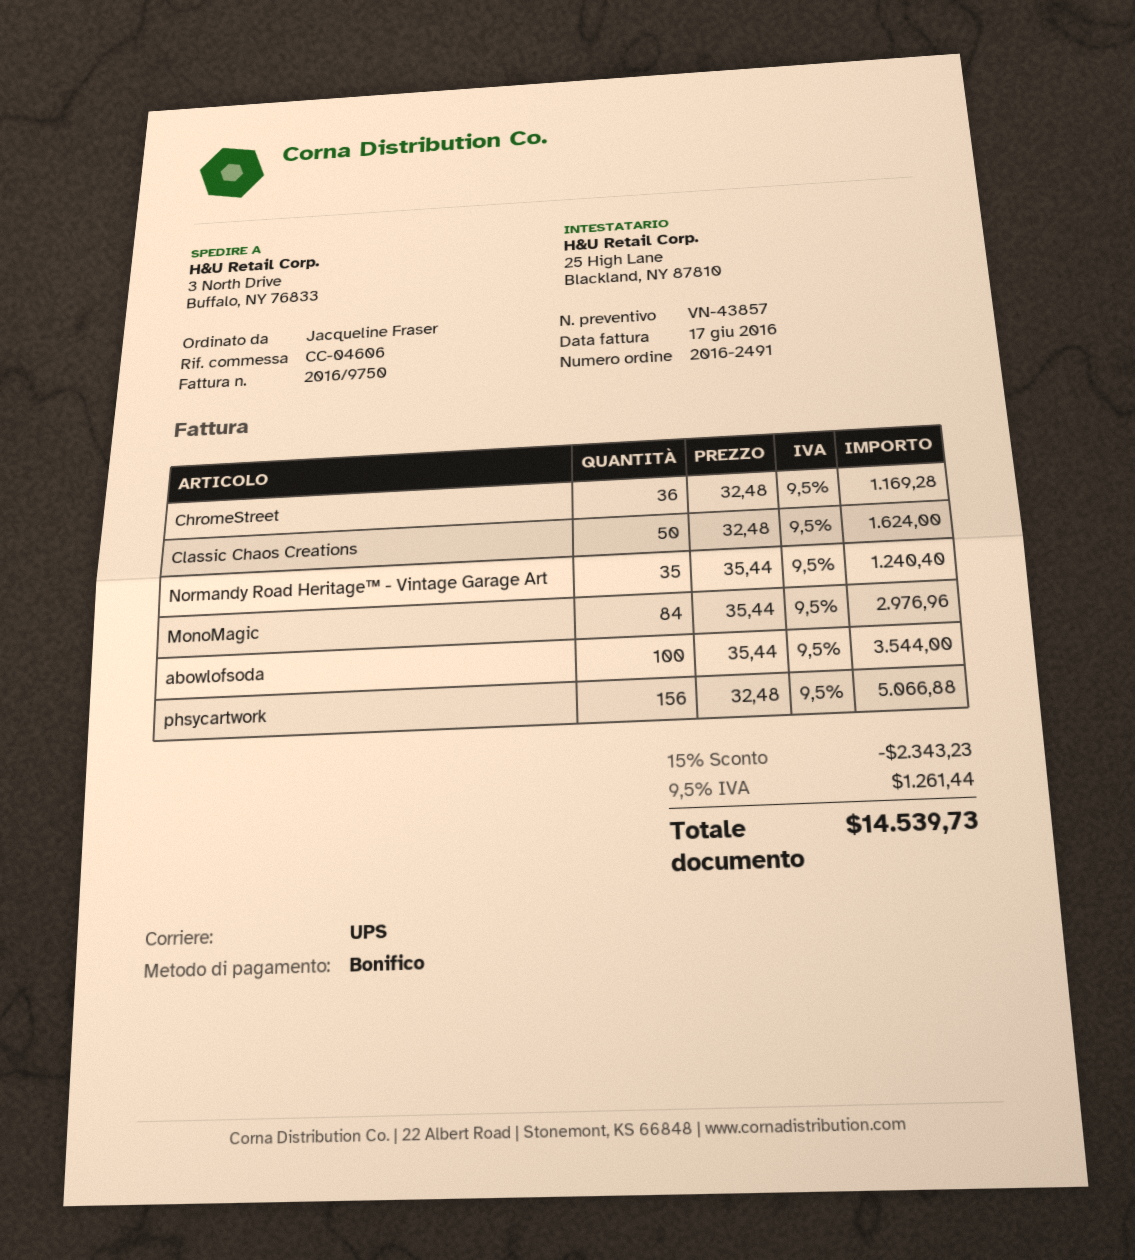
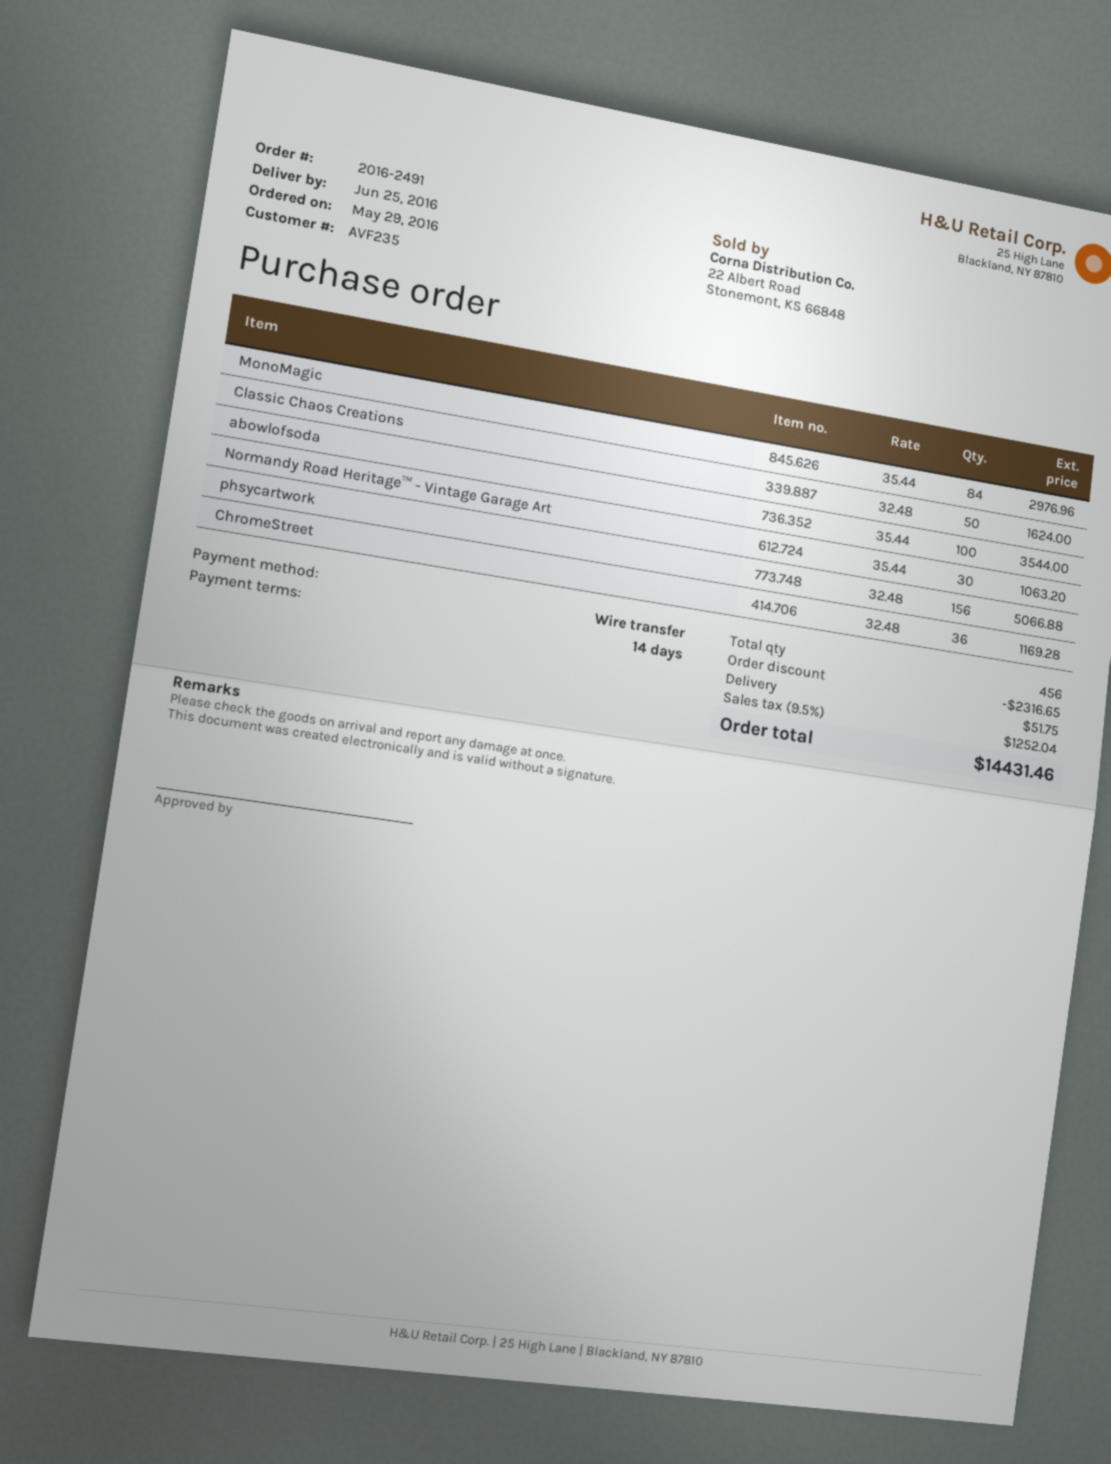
Normandy Road Heritage™ - Vintage Garage Art: 35 x 35.44 = 1240.40 -> 30 x 35.44 = 1063.20
discount: 2343.23 -> 2316.65
shipping: none -> 51.75
tax: 9.5% = 1261.44 -> 9.5% = 1252.04
total: 14539.73 -> 14431.46

